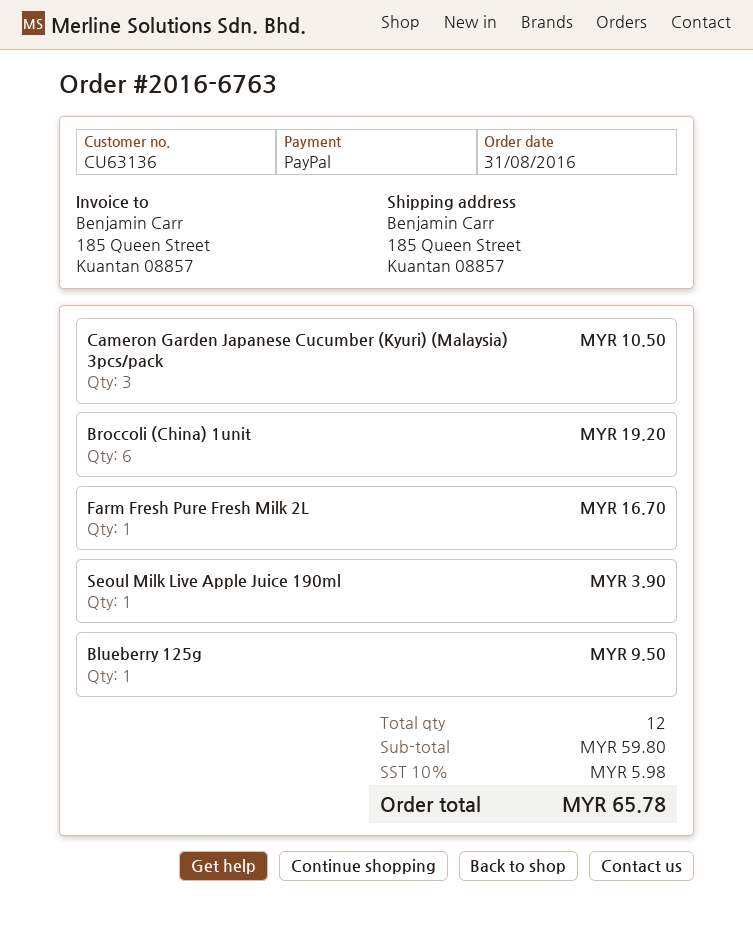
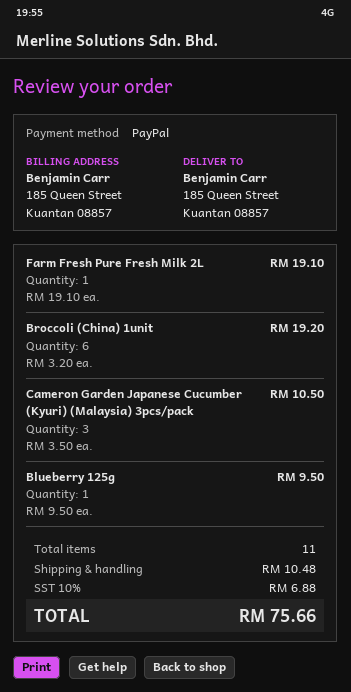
Farm Fresh Pure Fresh Milk 2L: 1 for 16.70 -> 1 for 19.10
Seoul Milk Live Apple Juice 190ml: 1 for 3.90 -> none
total quantity: 12 -> 11
shipping: none -> 10.48
tax: 10% = 5.98 -> 10% = 6.88
total: 65.78 -> 75.66

